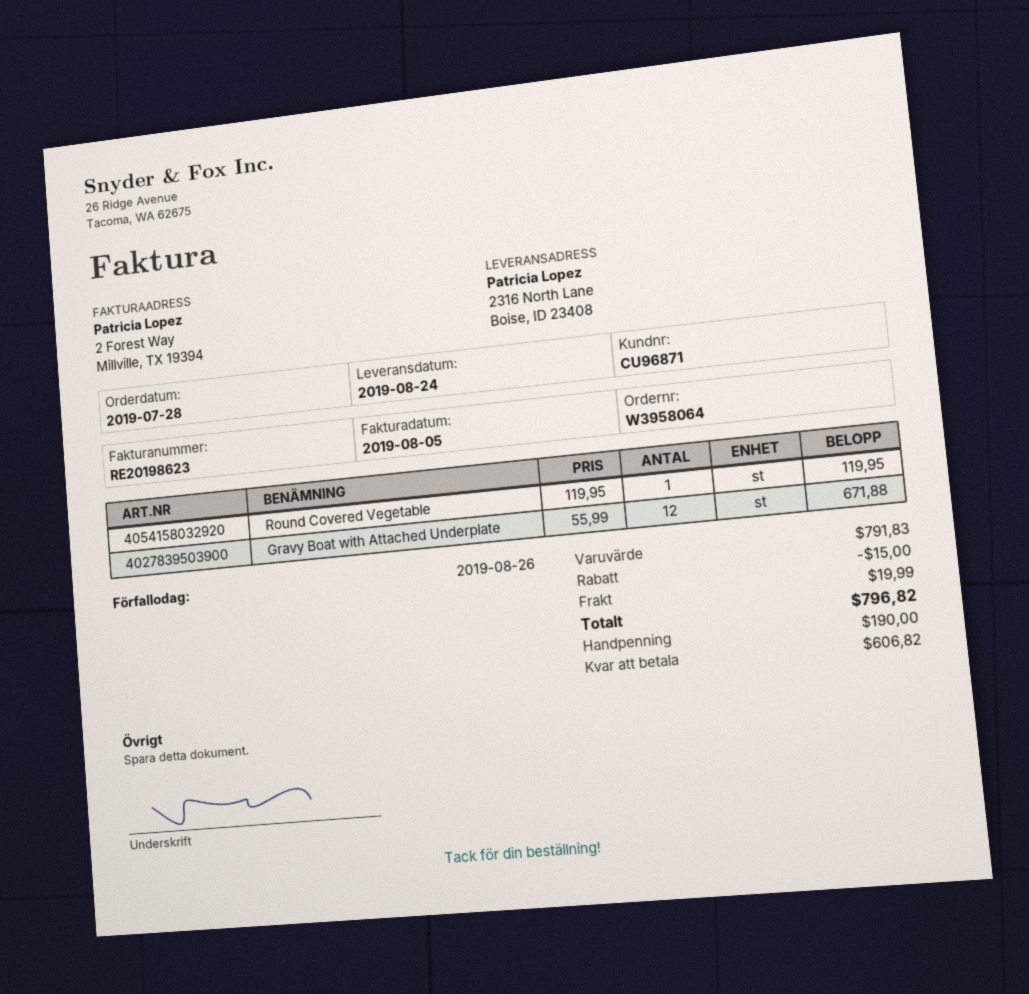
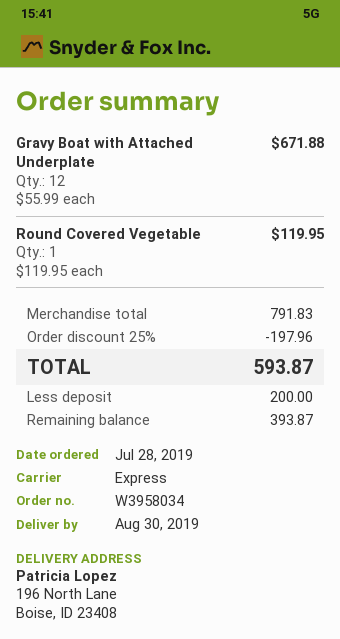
order number: W3958064 -> W3958034
delivery date: 2019-08-24 -> 2019-08-30
ship to: 2316 North Lane, Boise, ID 23408 -> 196 North Lane, Boise, ID 23408
discount: 15.00 -> 197.96
shipping: 19.99 -> none
total: 796.82 -> 593.87
deposit: 190.00 -> 200.00
balance: 606.82 -> 393.87

